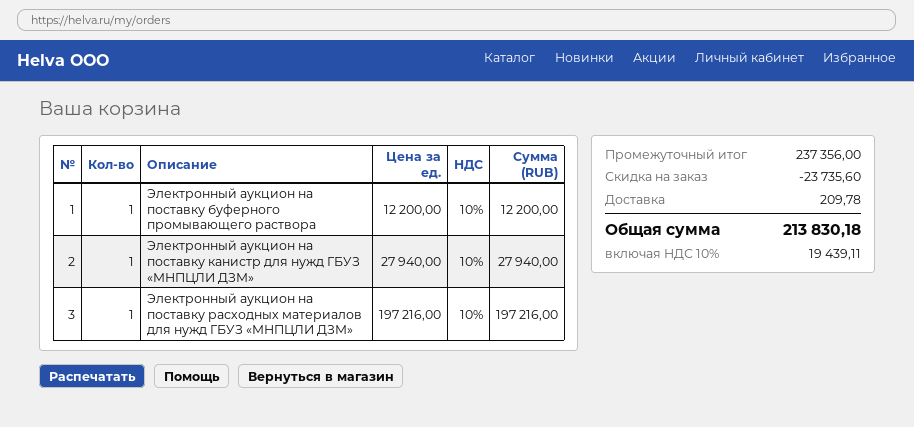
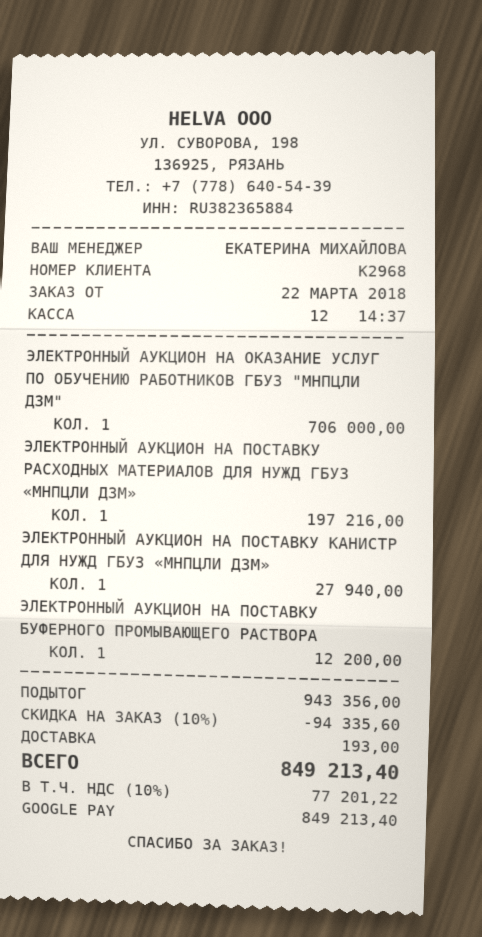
ЭЛЕКТРОННЫЙ АУКЦИОН НА ОКАЗАНИЕ УСЛУГ ПО ОБУЧЕНИЮ РАБОТНИКОВ ГБУЗ "МНПЦЛИ ДЗМ": none -> 1 for 706000.00
subtotal: 237356.00 -> 943356.00
discount: 23735.60 -> 94335.60
shipping: 209.78 -> 193.00
tax: 10% = 19439.11 -> 10% = 77201.22
total: 213830.18 -> 849213.40

